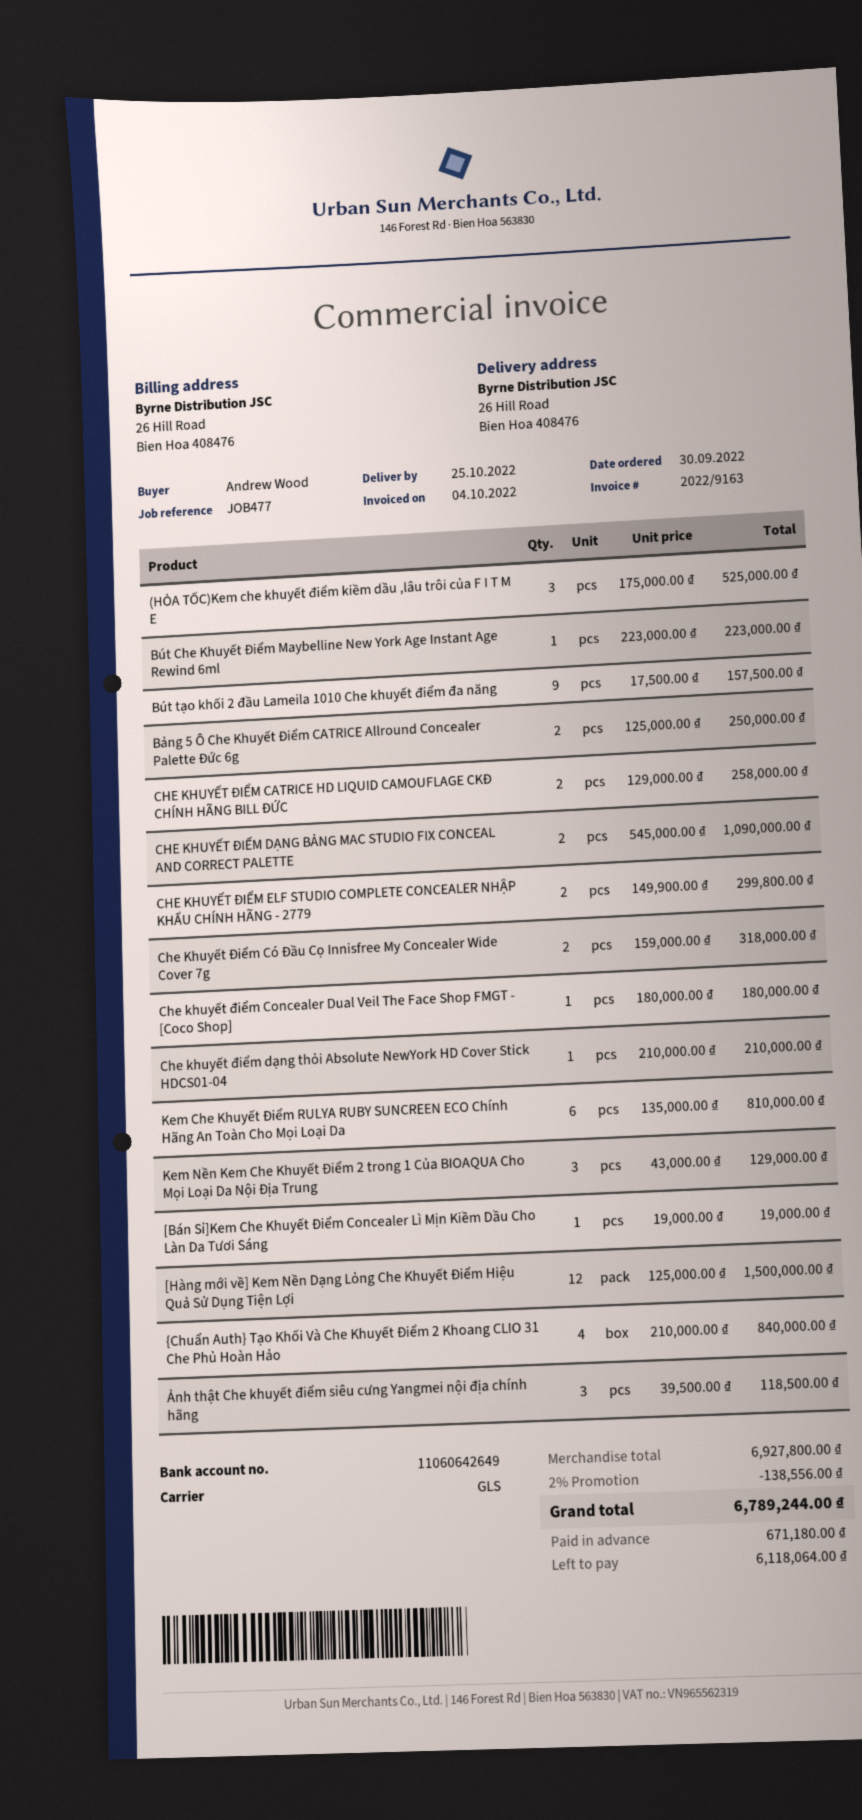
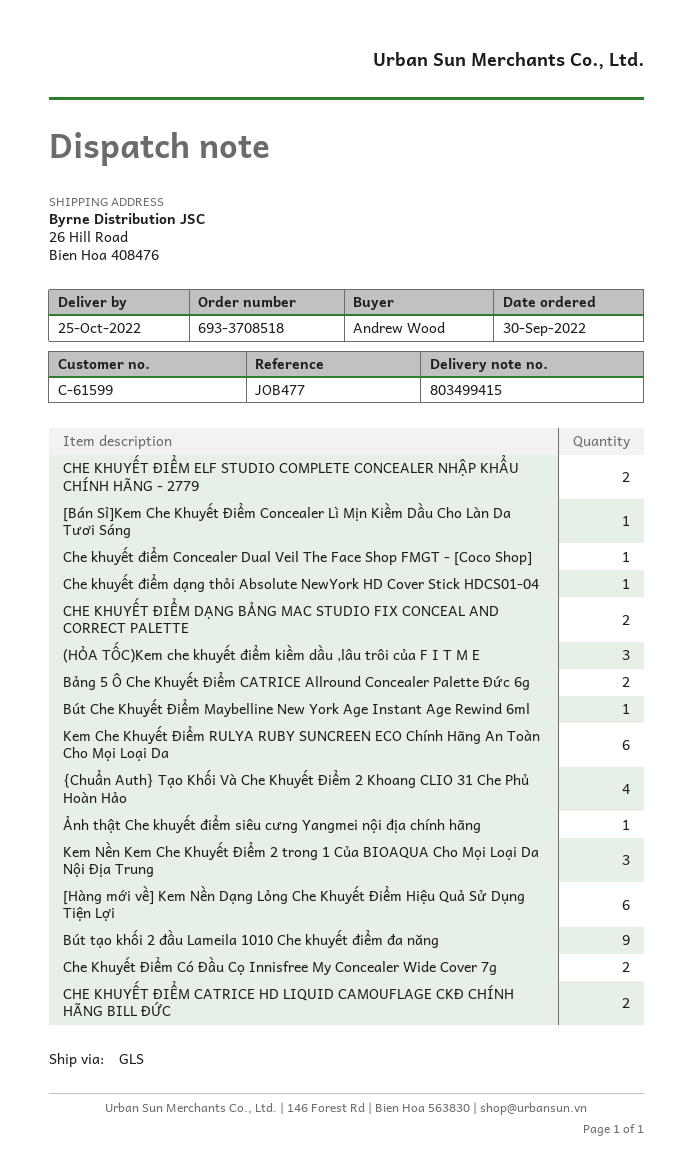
[Hàng mới về] Kem Nền Dạng Lỏng Che Khuyết Điểm Hiệu Quả Sử Dụng Tiện Lợi: 12 -> 6
Ảnh thật Che khuyết điểm siêu cưng Yangmei nội địa chính hãng: 3 -> 1

